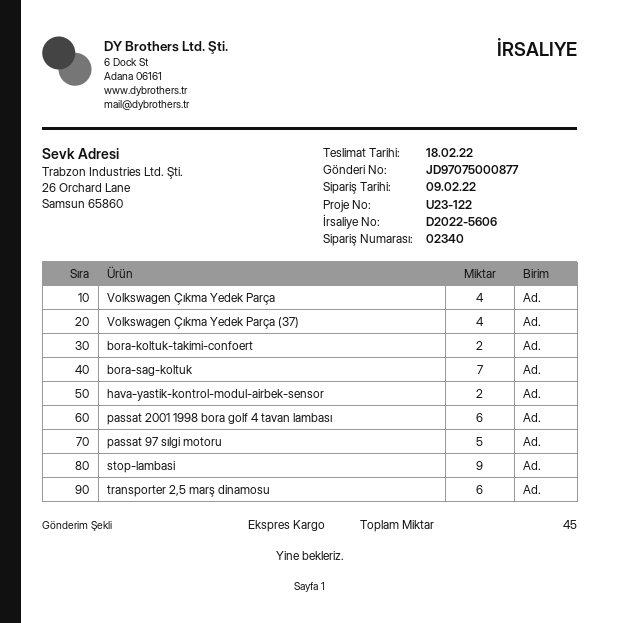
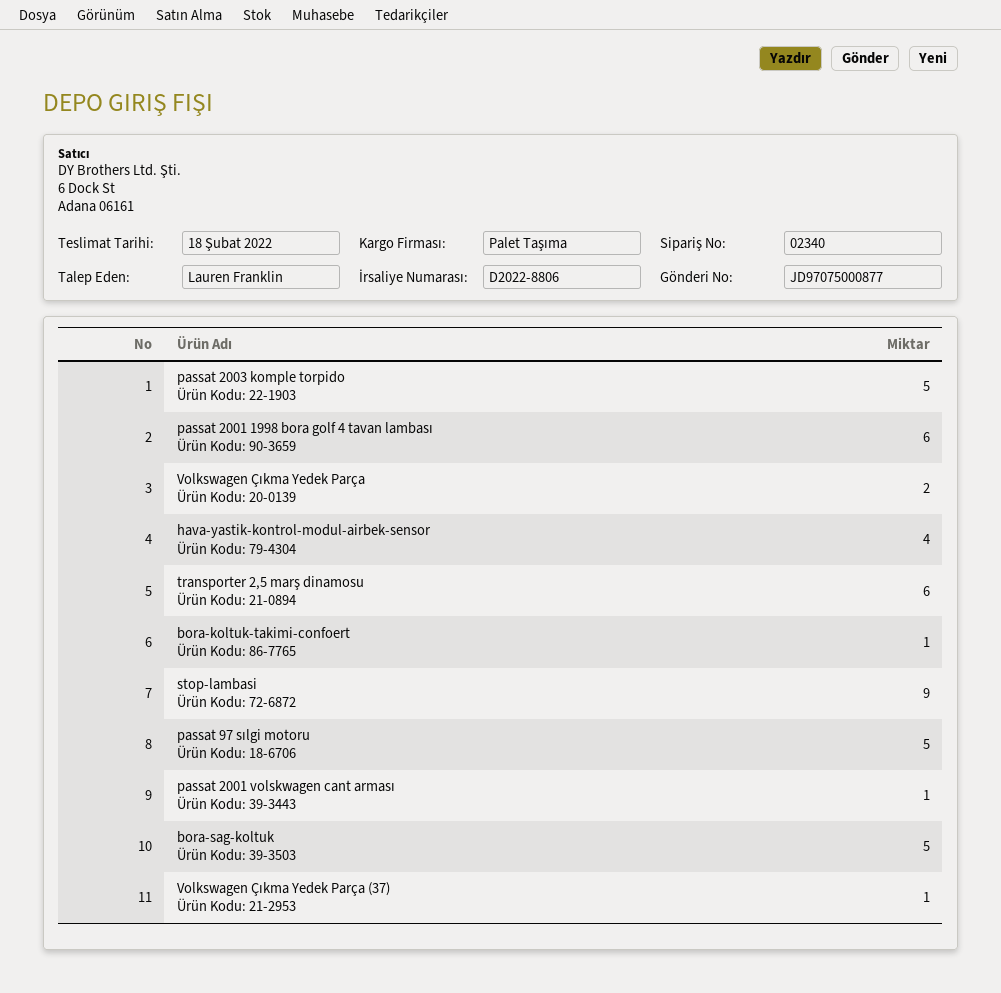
delivery note number: D2022-5606 -> D2022-8806
shipping method: express -> pallet freight
Volkswagen Çıkma Yedek Parça: 4 -> 2
Volkswagen Çıkma Yedek Parça (37): 4 -> 1
bora-koltuk-takimi-confoert: 2 -> 1
bora-sag-koltuk: 7 -> 5
hava-yastik-kontrol-modul-airbek-sensor: 2 -> 4
passat 2003 komple torpido: none -> 5
passat 2001 volskwagen cant arması: none -> 1

